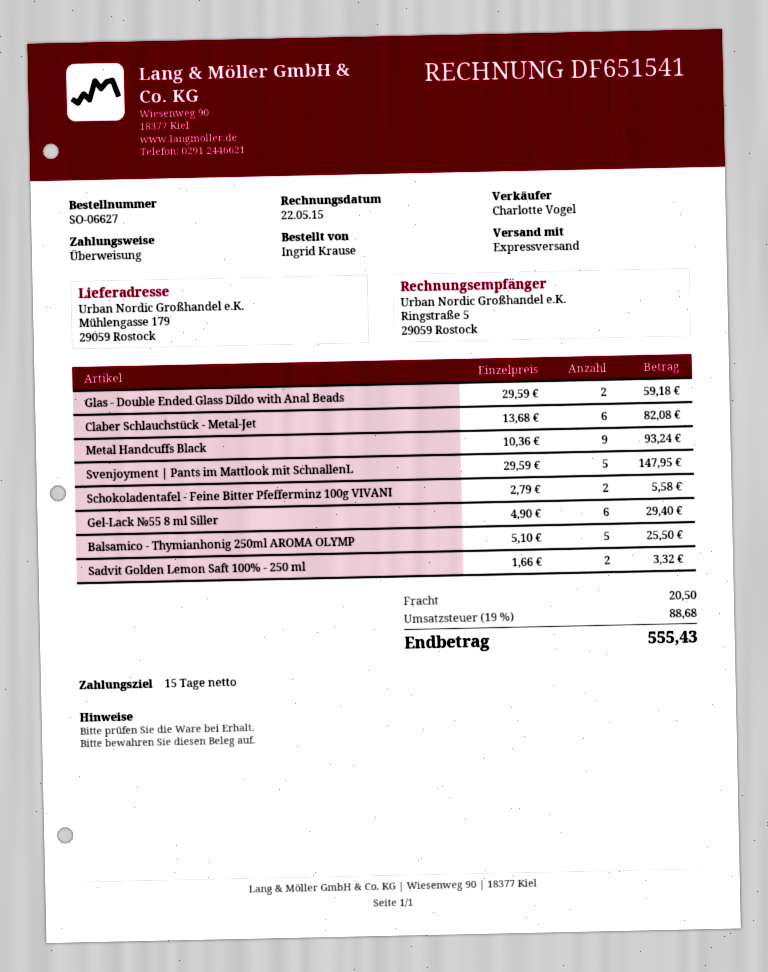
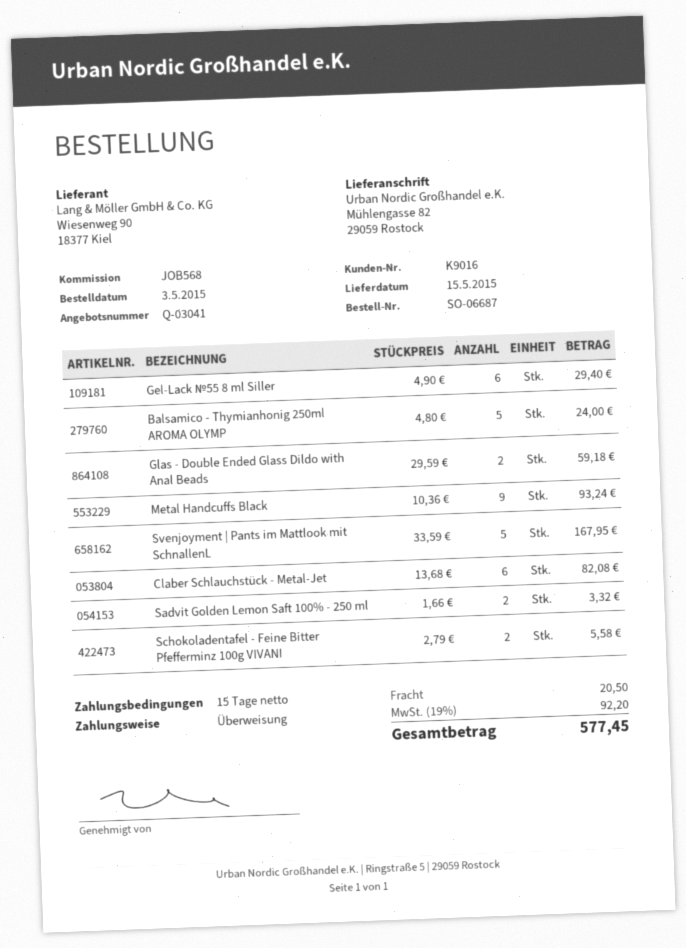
order number: SO-06627 -> SO-06687
ship to: Mühlengasse 179, 29059 Rostock -> Mühlengasse 82, 29059 Rostock
Svenjoyment | Pants im Mattlook mit SchnallenL: 5 x 29.59 = 147.95 -> 5 x 33.59 = 167.95
Balsamico - Thymianhonig 250ml AROMA OLYMP: 5 x 5.10 = 25.50 -> 5 x 4.80 = 24.00
tax: 19% = 88.68 -> 19% = 92.20
total: 555.43 -> 577.45

